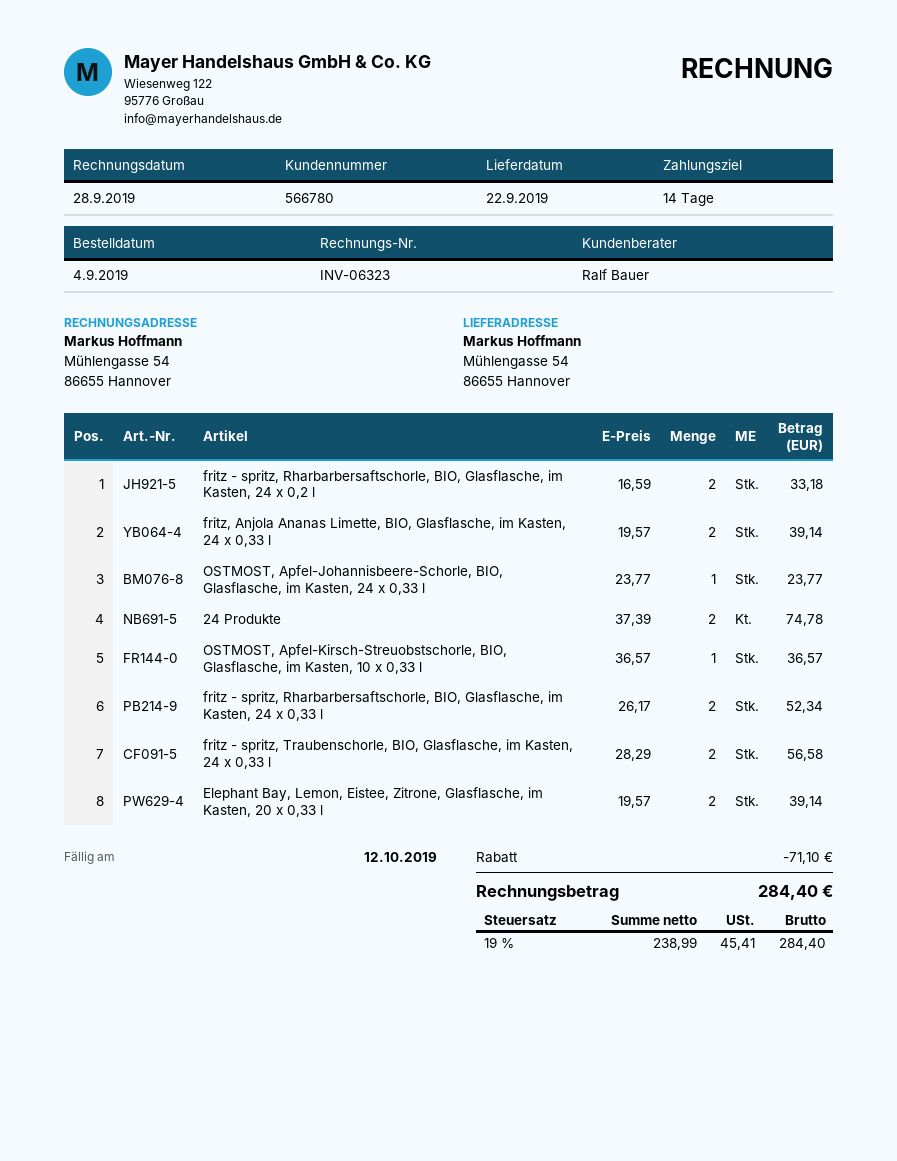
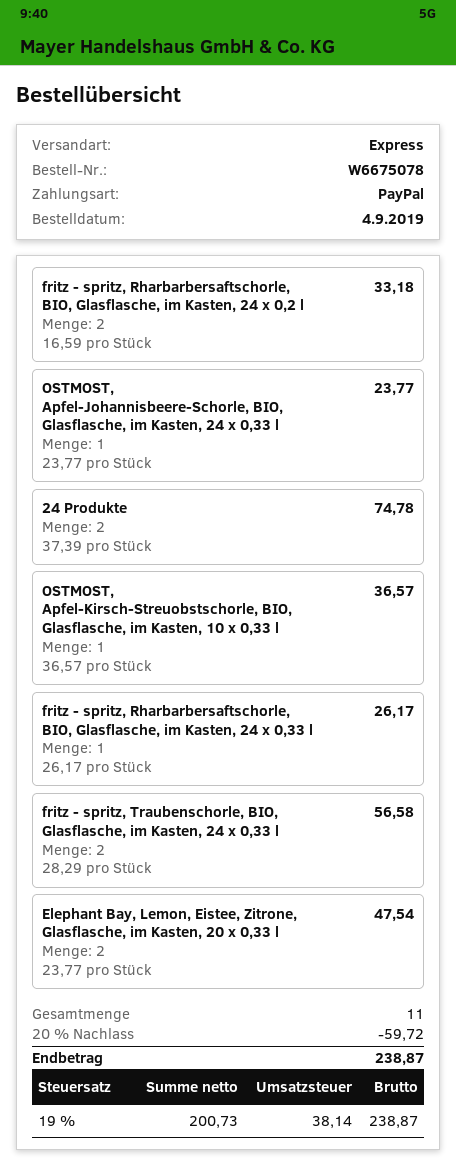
fritz, Anjola Ananas Limette, BIO, Glasflasche, im Kasten, 24 x 0,33 l: 2 x 19.57 = 39.14 -> none
fritz - spritz, Rharbarbersaftschorle, BIO, Glasflasche, im Kasten, 24 x 0,33 l: 2 x 26.17 = 52.34 -> 1 x 26.17 = 26.17
Elephant Bay, Lemon, Eistee, Zitrone, Glasflasche, im Kasten, 20 x 0,33 l: 2 x 19.57 = 39.14 -> 2 x 23.77 = 47.54
discount: 71.10 -> 59.72
net: 238.99 -> 200.73
tax: 19% = 45.41 -> 19% = 38.14
total: 284.40 -> 238.87

